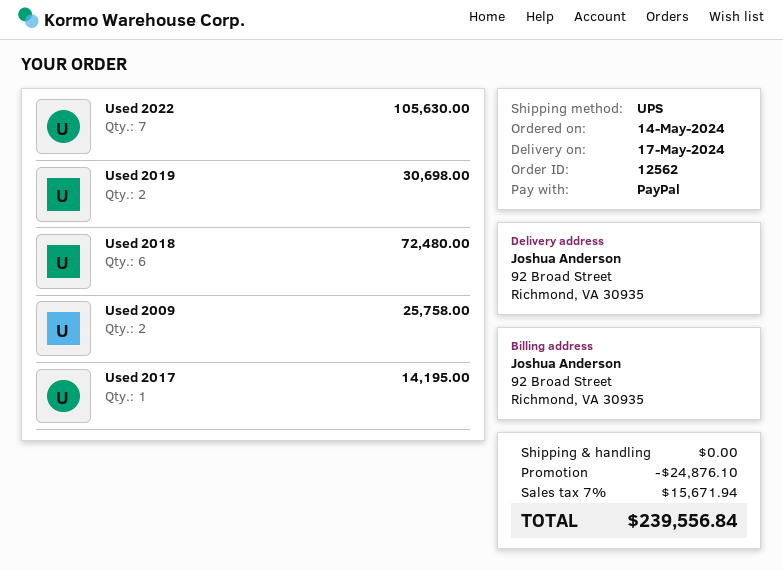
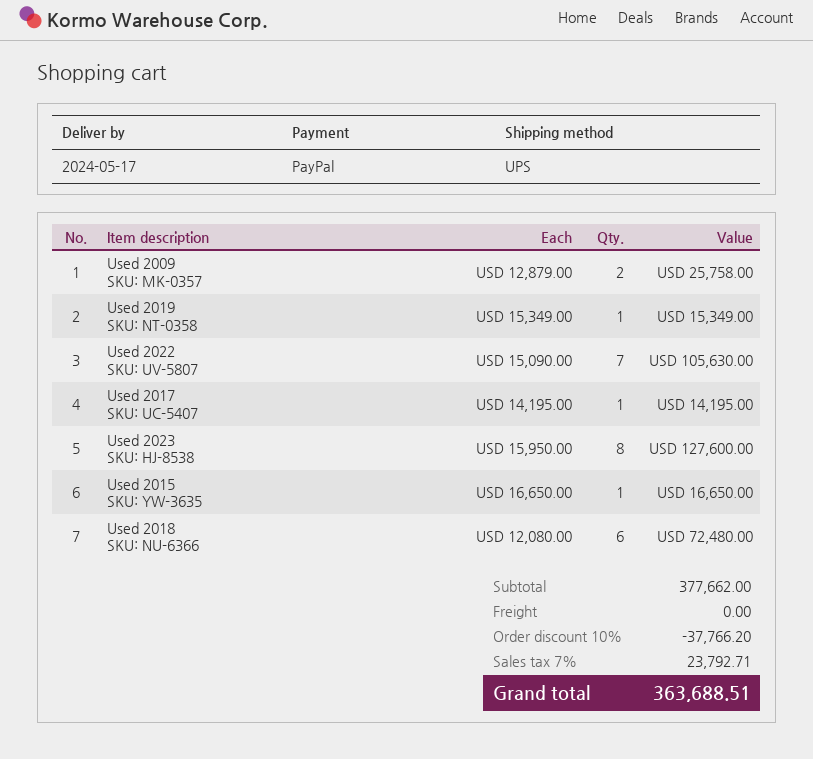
Used 2019: 2 for 30698.00 -> 1 for 15349.00
Used 2023: none -> 8 for 127600.00
Used 2015: none -> 1 for 16650.00
discount: 24876.10 -> 37766.20
tax: 7% = 15671.94 -> 7% = 23792.71
total: 239556.84 -> 363688.51

